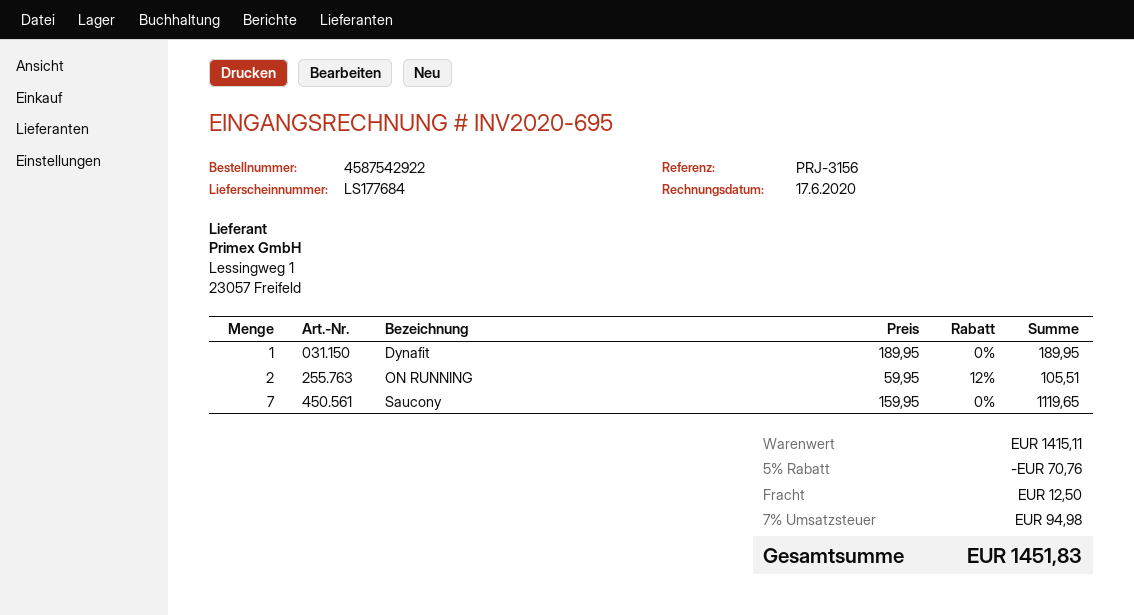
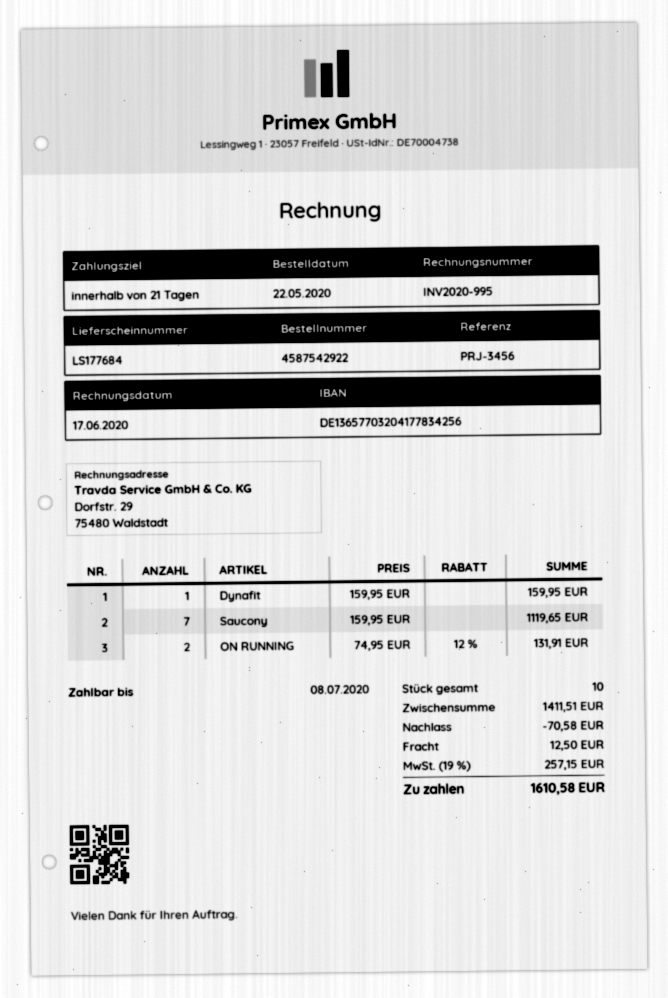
invoice number: INV2020-695 -> INV2020-995
reference: PRJ-3156 -> PRJ-3456
Dynafit: 1 x 189.95 = 189.95 -> 1 x 159.95 = 159.95
ON RUNNING: 2 x 59.95 - 12% = 105.51 -> 2 x 74.95 - 12% = 131.91
subtotal: 1415.11 -> 1411.51
discount: 70.76 -> 70.58
tax: 7% = 94.98 -> 19% = 257.15
total: 1451.83 -> 1610.58

